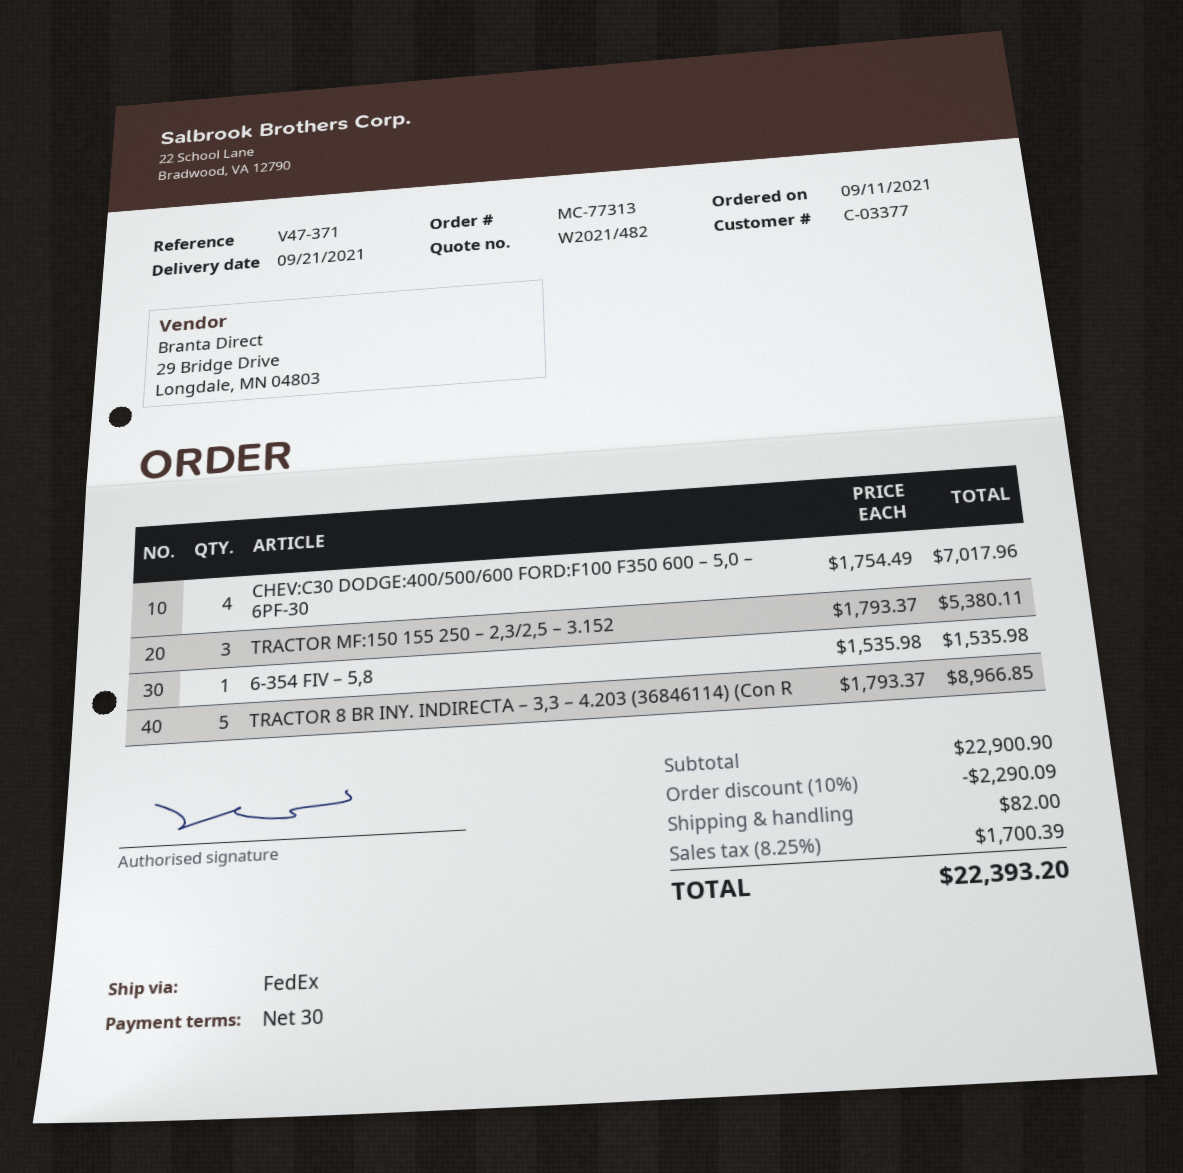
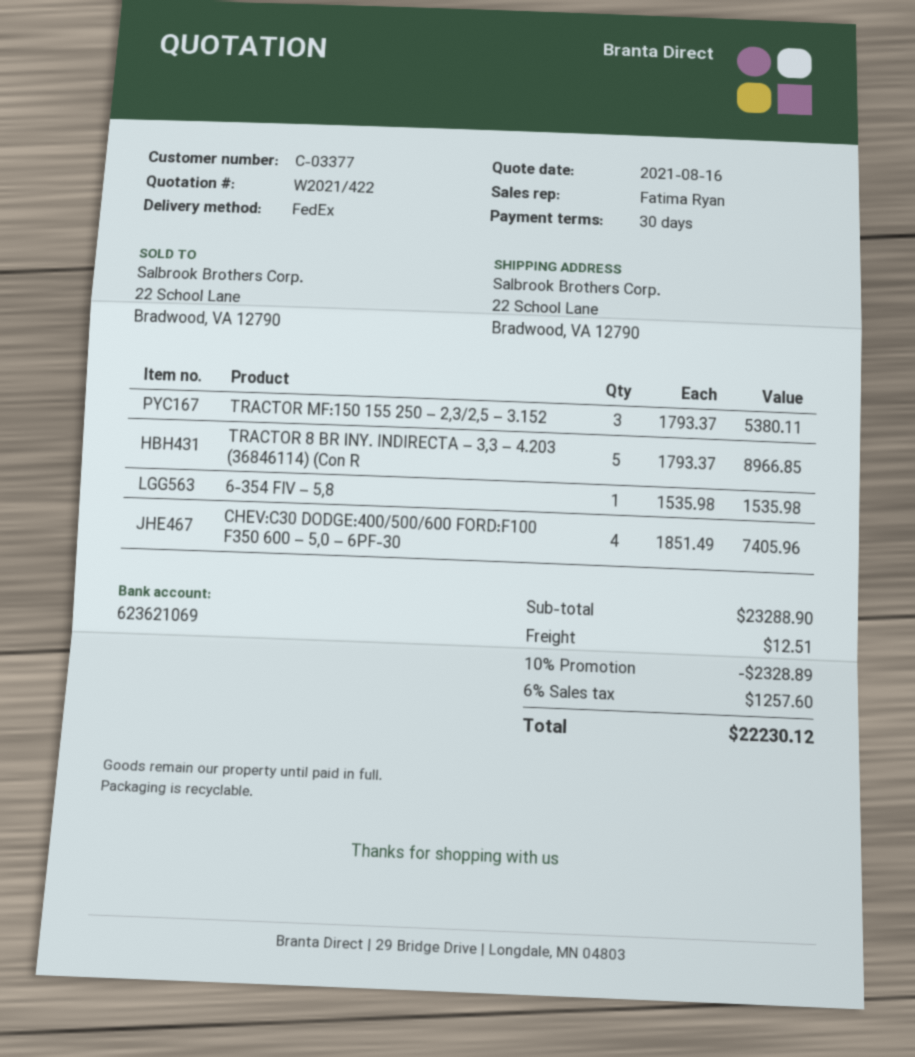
quote number: W2021/482 -> W2021/422
CHEV:C30 DODGE:400/500/600 FORD:F100 F350 600 – 5,0 – 6PF-30: 4 x 1754.49 = 7017.96 -> 4 x 1851.49 = 7405.96
subtotal: 22900.90 -> 23288.90
discount: 10% = 2290.09 -> 10% = 2328.89
shipping: 82.00 -> 12.51
tax: 8.25% = 1700.39 -> 6% = 1257.60
total: 22393.20 -> 22230.12

